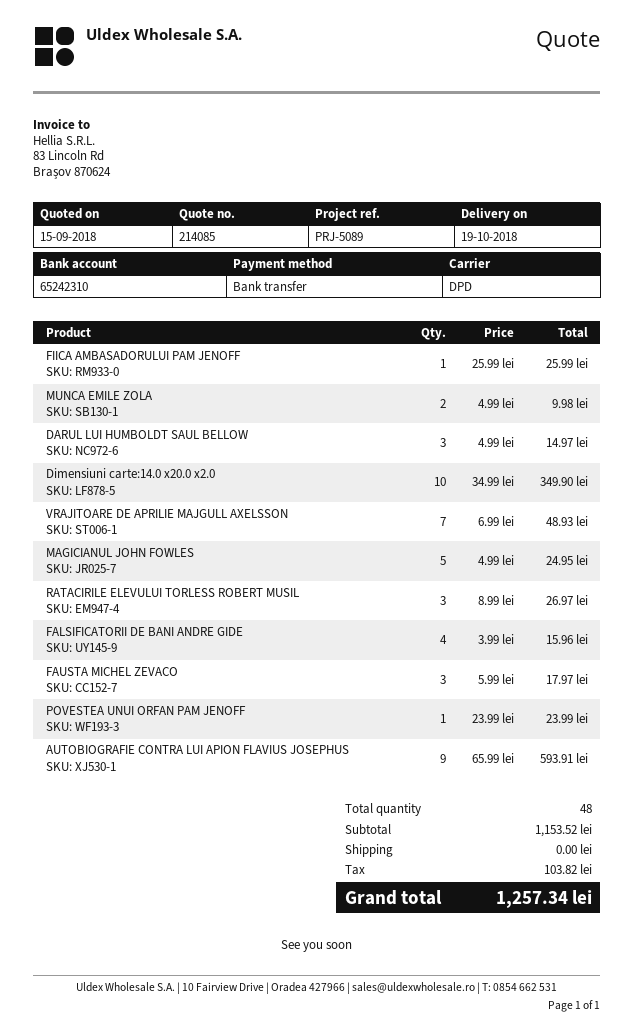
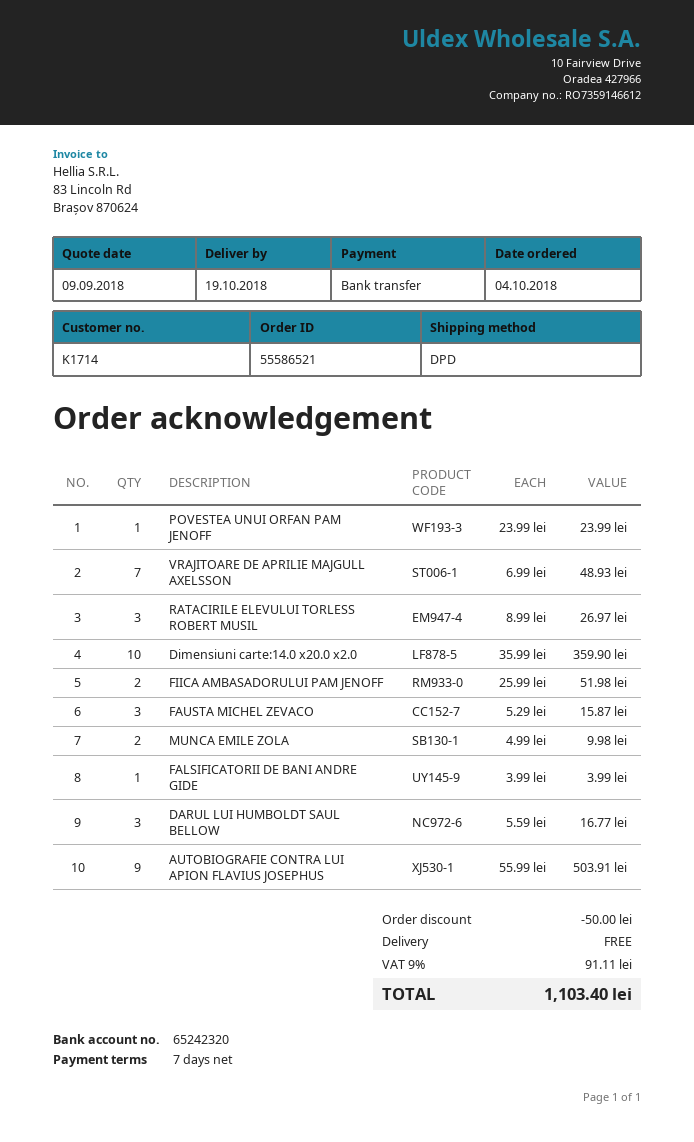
quote date: 2018-09-15 -> 2018-09-09
bank account: 65242310 -> 65242320
FIICA AMBASADORULUI PAM JENOFF: 1 x 25.99 = 25.99 -> 2 x 25.99 = 51.98
DARUL LUI HUMBOLDT SAUL BELLOW: 3 x 4.99 = 14.97 -> 3 x 5.59 = 16.77
Dimensiuni carte:14.0 x20.0 x2.0: 10 x 34.99 = 349.90 -> 10 x 35.99 = 359.90
MAGICIANUL JOHN FOWLES: 5 x 4.99 = 24.95 -> none
FALSIFICATORII DE BANI ANDRE GIDE: 4 x 3.99 = 15.96 -> 1 x 3.99 = 3.99
FAUSTA MICHEL ZEVACO: 3 x 5.99 = 17.97 -> 3 x 5.29 = 15.87
AUTOBIOGRAFIE CONTRA LUI APION FLAVIUS JOSEPHUS: 9 x 65.99 = 593.91 -> 9 x 55.99 = 503.91
discount: none -> 50.00
tax: 103.82 -> 91.11
total: 1257.34 -> 1103.40

